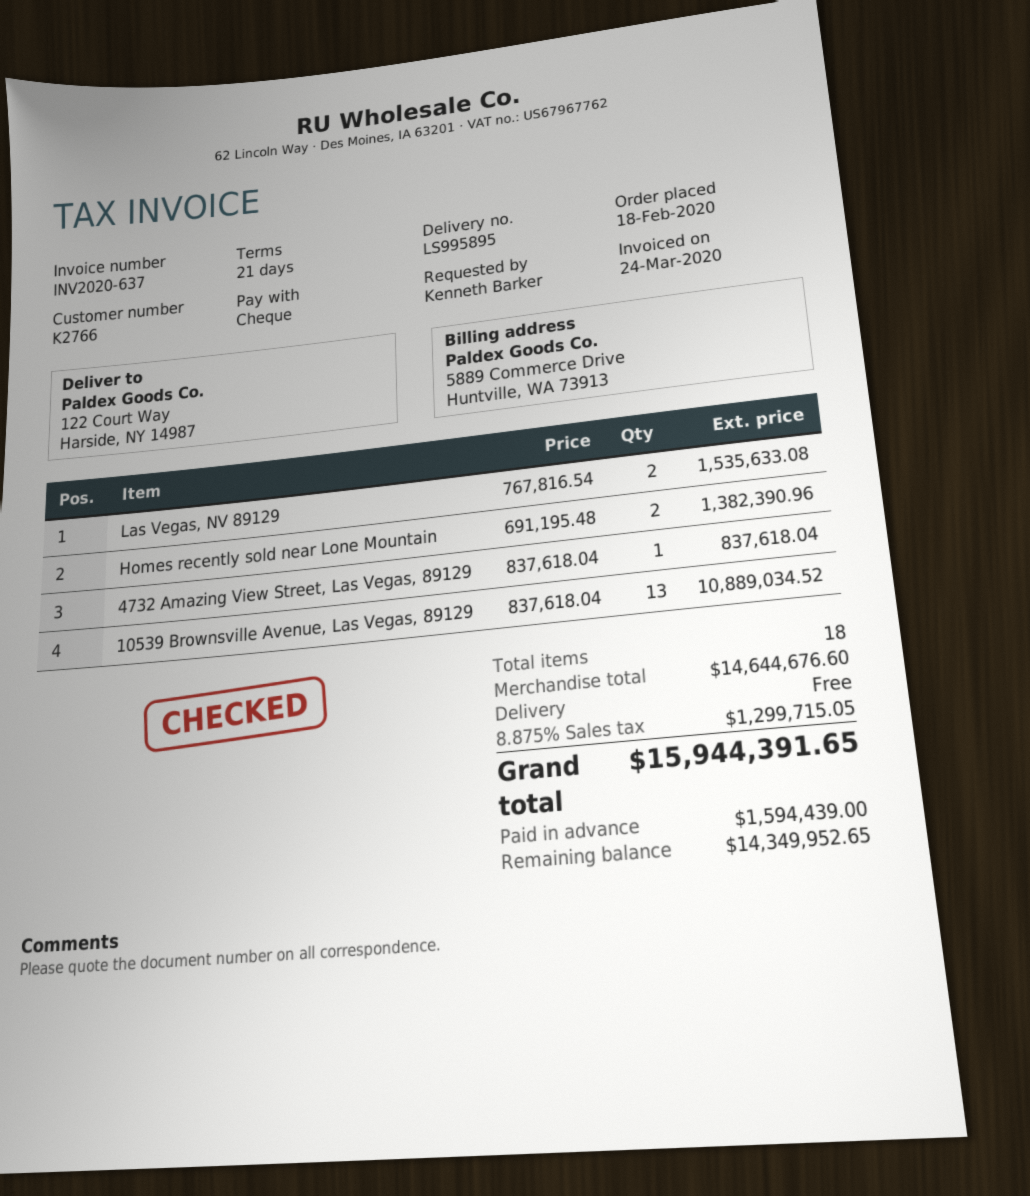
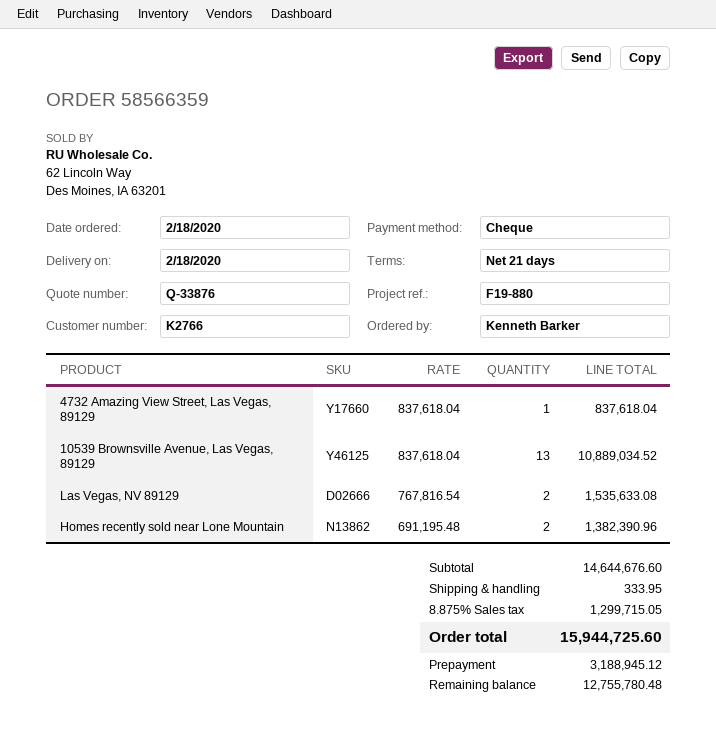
shipping: 0.00 -> 333.95
total: 15944391.65 -> 15944725.60
deposit: 1594439.00 -> 3188945.12
balance: 14349952.65 -> 12755780.48

